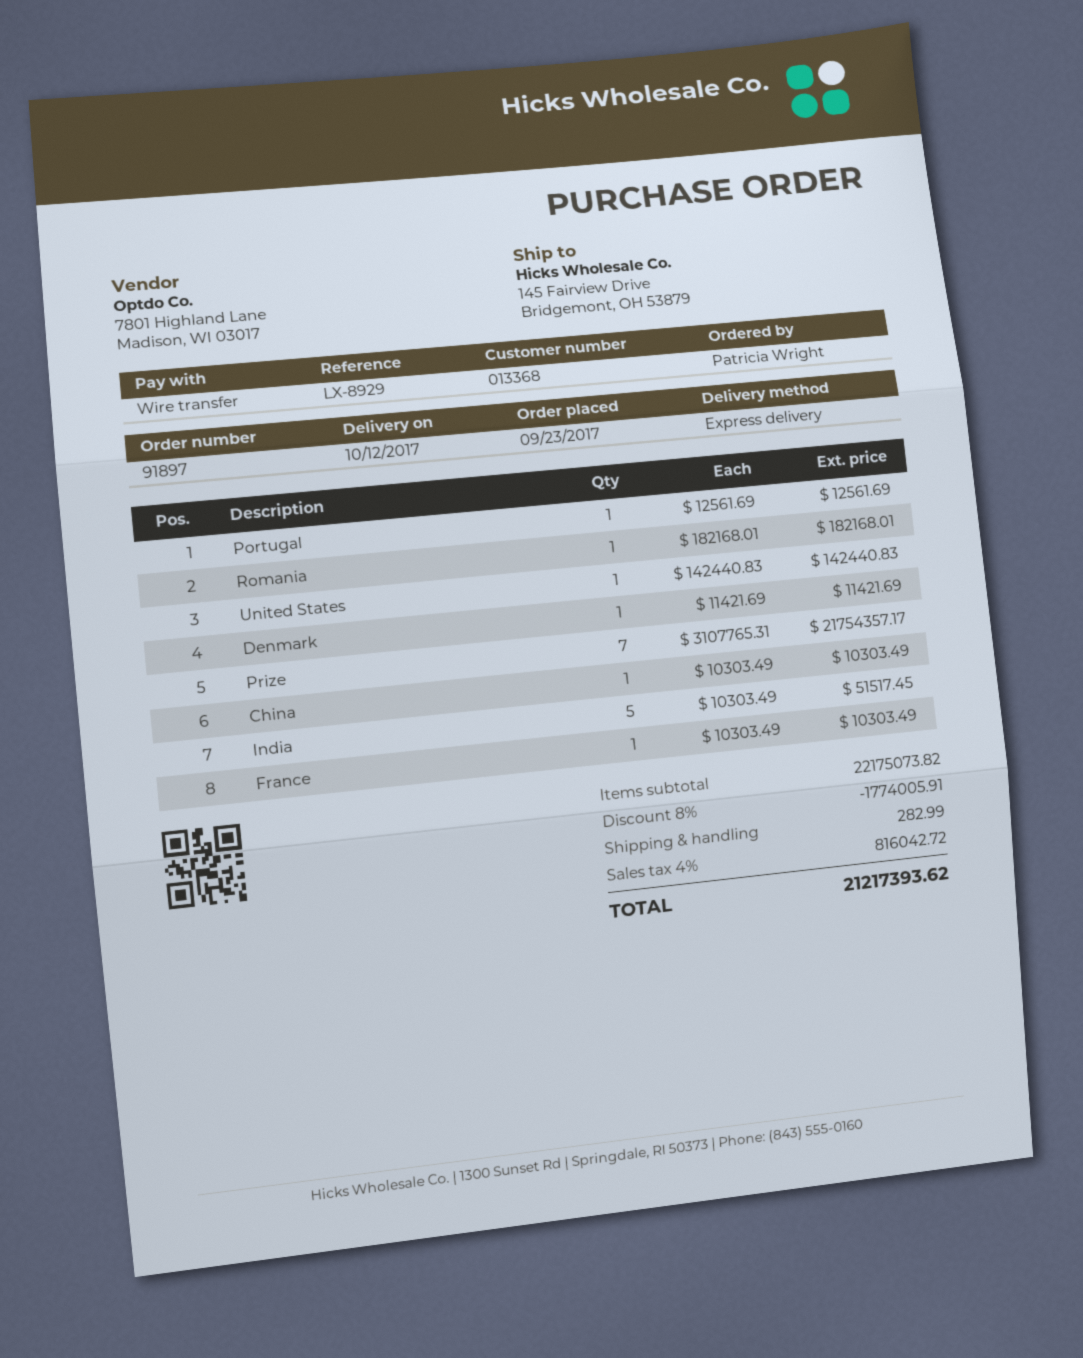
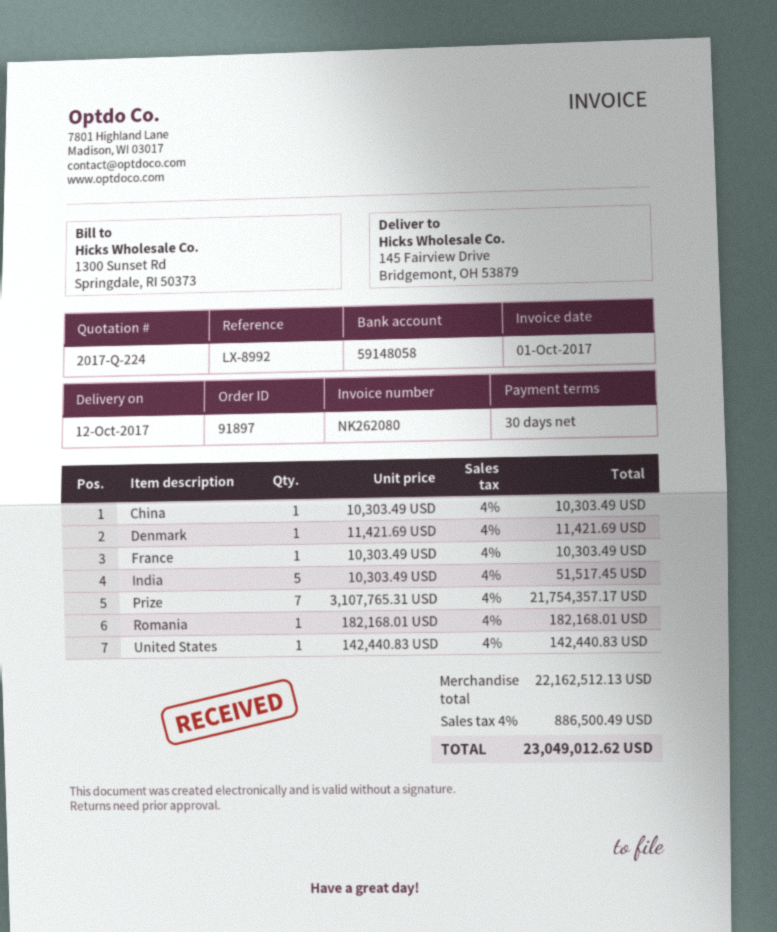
reference: LX-8929 -> LX-8992
Portugal: 1 x 12561.69 = 12561.69 -> none
subtotal: 22175073.82 -> 22162512.13
discount: 8% = 1774005.91 -> none
shipping: 282.99 -> none
tax: 4% = 816042.72 -> 4% = 886500.49
total: 21217393.62 -> 23049012.62

